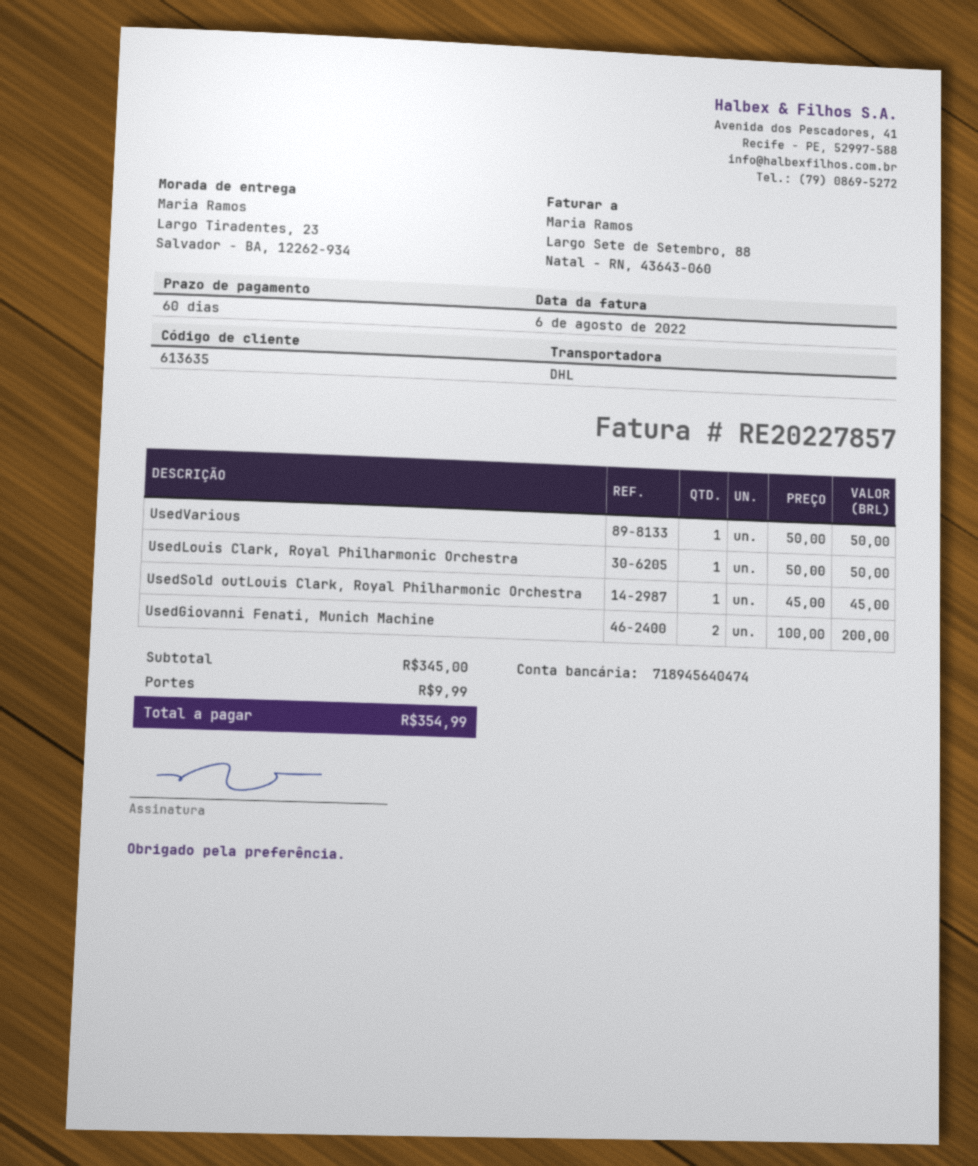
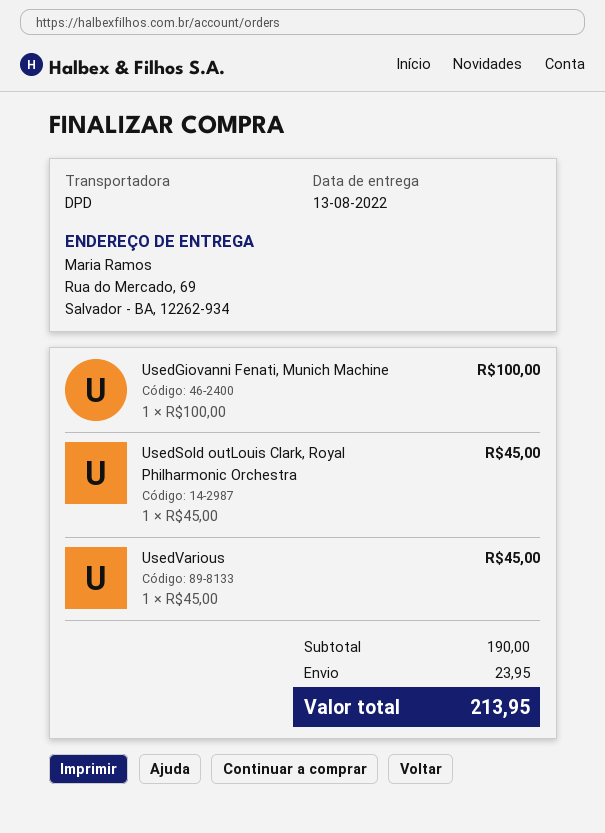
shipping method: DHL -> DPD
ship to: Largo Tiradentes, 23, Salvador - BA, 12262-934 -> Rua do Mercado, 69, Salvador - BA, 12262-934
UsedVarious: 1 x 50.00 = 50.00 -> 1 x 45.00 = 45.00
UsedLouis Clark, Royal Philharmonic Orchestra: 1 x 50.00 = 50.00 -> none
UsedGiovanni Fenati, Munich Machine: 2 x 100.00 = 200.00 -> 1 x 100.00 = 100.00
subtotal: 345.00 -> 190.00
shipping: 9.99 -> 23.95
total: 354.99 -> 213.95

